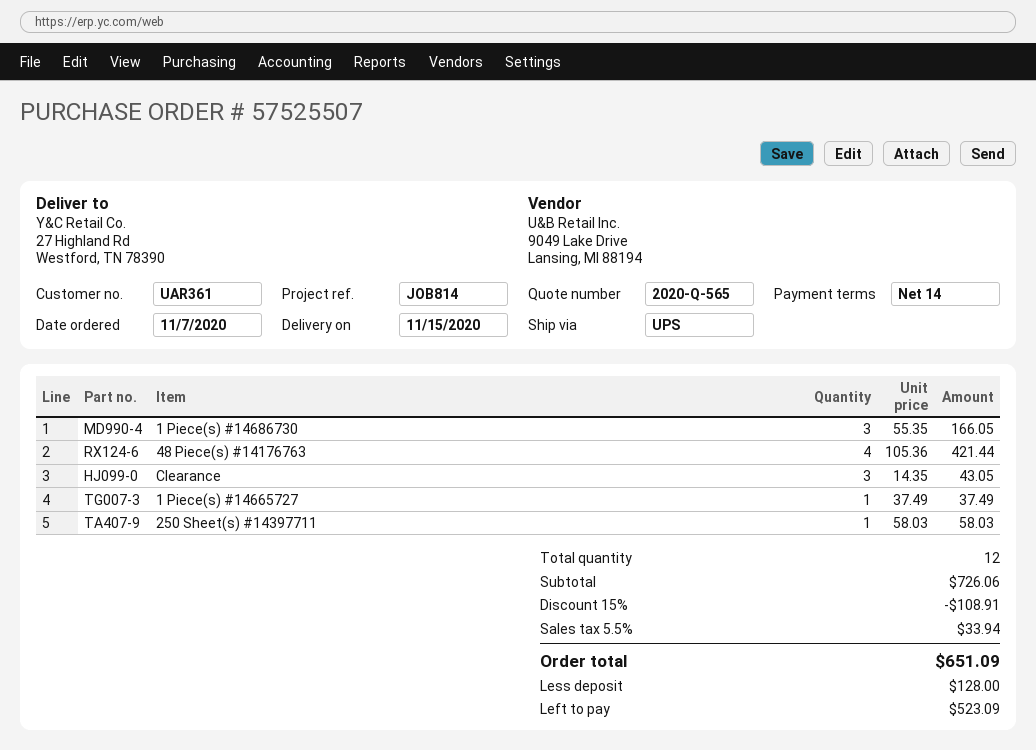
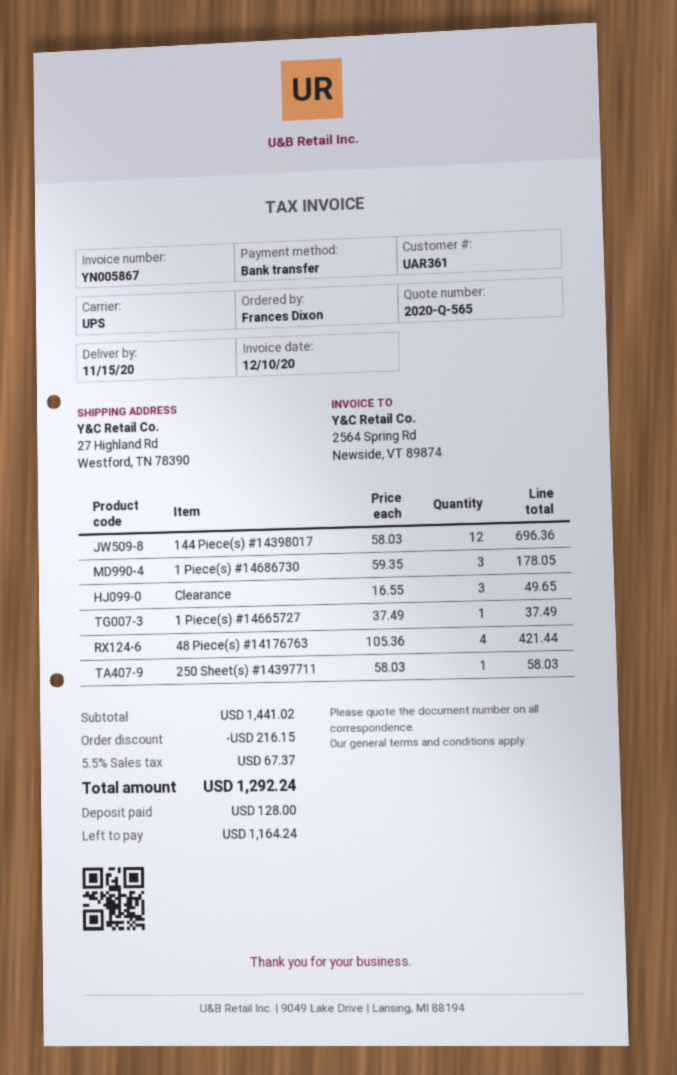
1 Piece(s) #14686730: 3 x 55.35 = 166.05 -> 3 x 59.35 = 178.05
Clearance: 3 x 14.35 = 43.05 -> 3 x 16.55 = 49.65
144 Piece(s) #14398017: none -> 12 x 58.03 = 696.36
subtotal: 726.06 -> 1441.02
discount: 108.91 -> 216.15
tax: 5.5% = 33.94 -> 5.5% = 67.37
total: 651.09 -> 1292.24
balance: 523.09 -> 1164.24

